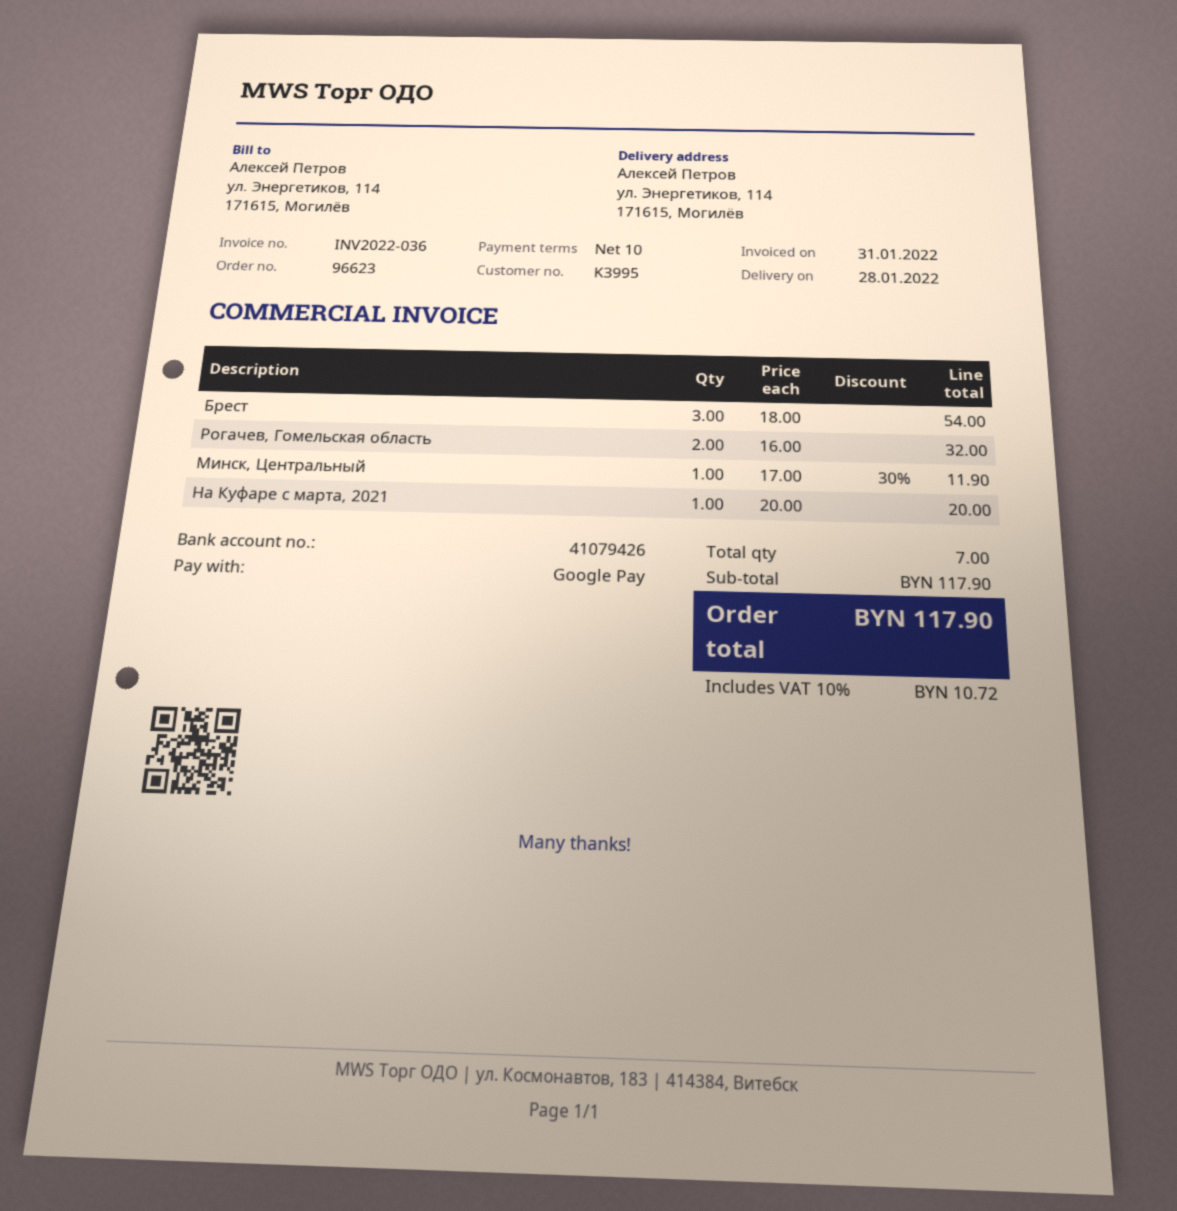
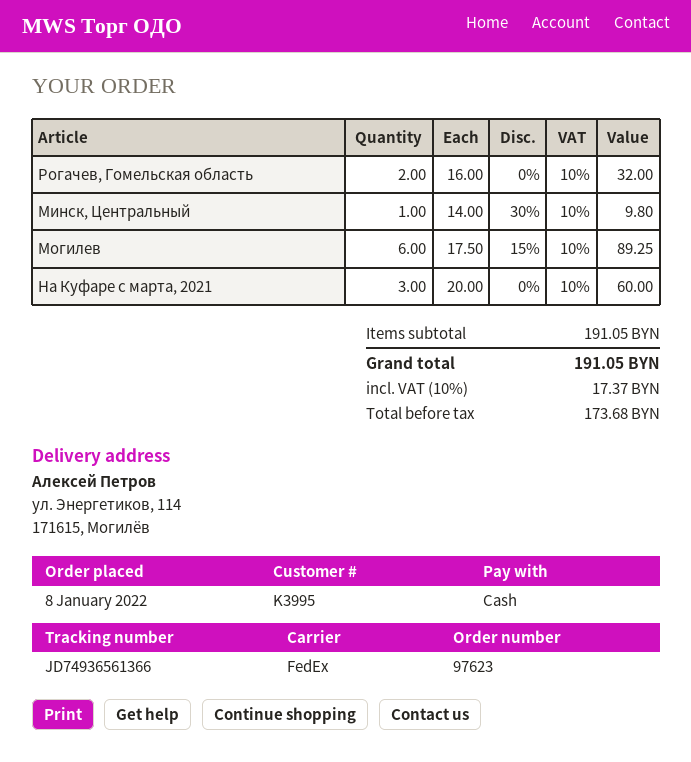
order number: 96623 -> 97623
payment method: Google Pay -> cash
Брест: 3 x 18.00 = 54.00 -> none
Минск, Центральный: 1 x 17.00 - 30% = 11.90 -> 1 x 14.00 - 30% = 9.80
На Куфаре с марта, 2021: 1 x 20.00 = 20.00 -> 3 x 20.00 = 60.00
Могилев: none -> 6 x 17.50 - 15% = 89.25
subtotal: 117.90 -> 191.05
tax: 10% = 10.72 -> 10% = 17.37
total: 117.90 -> 191.05

